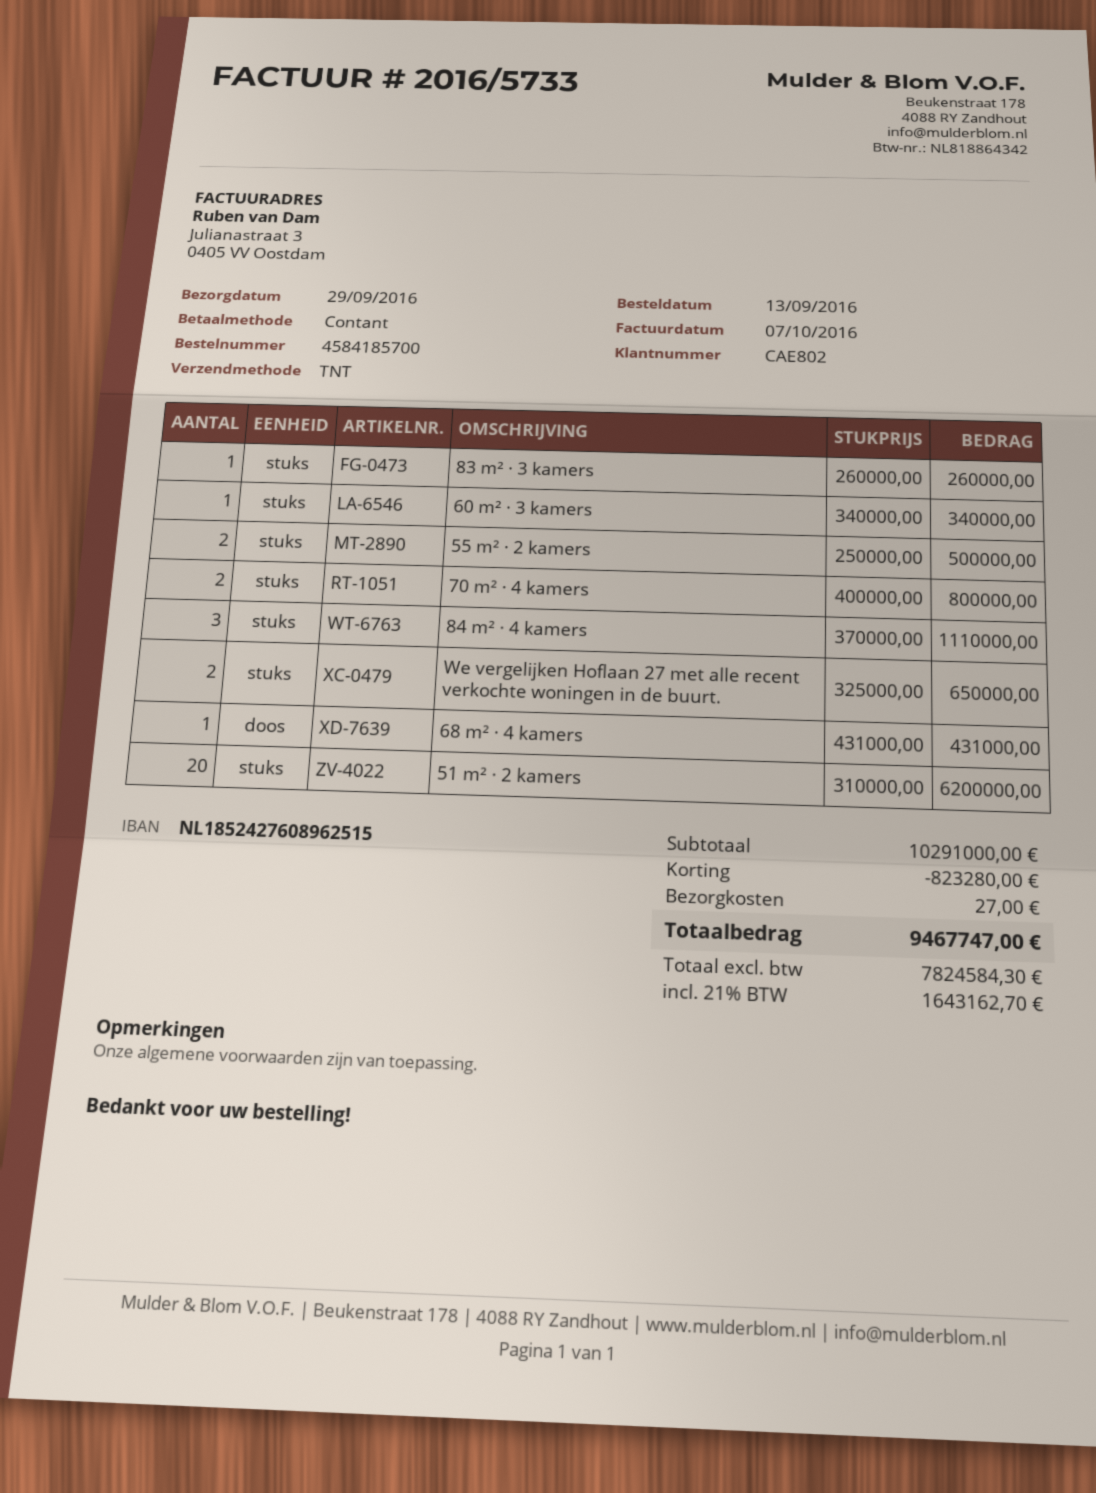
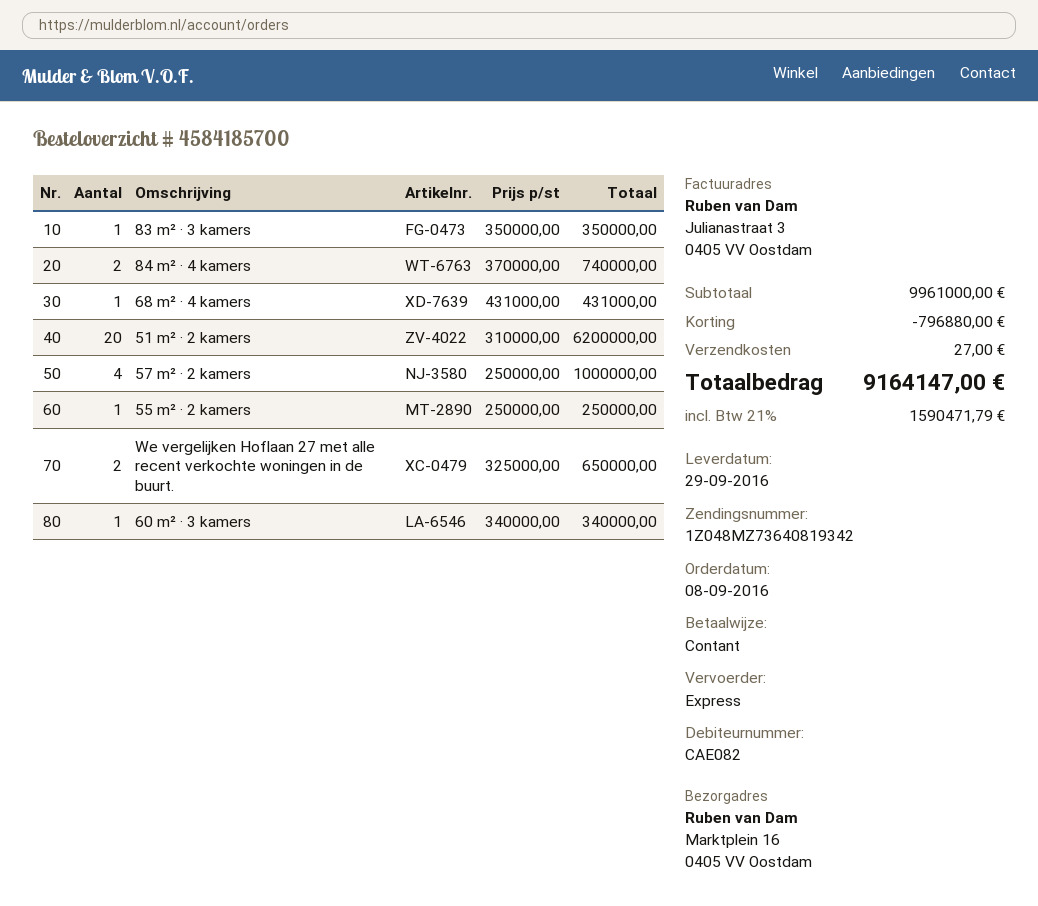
order date: 2016-09-13 -> 2016-09-08
customer number: CAE802 -> CAE082
shipping method: TNT -> express
83 m² · 3 kamers: 1 x 260000.00 = 260000.00 -> 1 x 350000.00 = 350000.00
55 m² · 2 kamers: 2 x 250000.00 = 500000.00 -> 1 x 250000.00 = 250000.00
70 m² · 4 kamers: 2 x 400000.00 = 800000.00 -> none
84 m² · 4 kamers: 3 x 370000.00 = 1110000.00 -> 2 x 370000.00 = 740000.00
57 m² · 2 kamers: none -> 4 x 250000.00 = 1000000.00
subtotal: 10291000.00 -> 9961000.00
discount: 823280.00 -> 796880.00
tax: 21% = 1643162.70 -> 21% = 1590471.79
total: 9467747.00 -> 9164147.00

